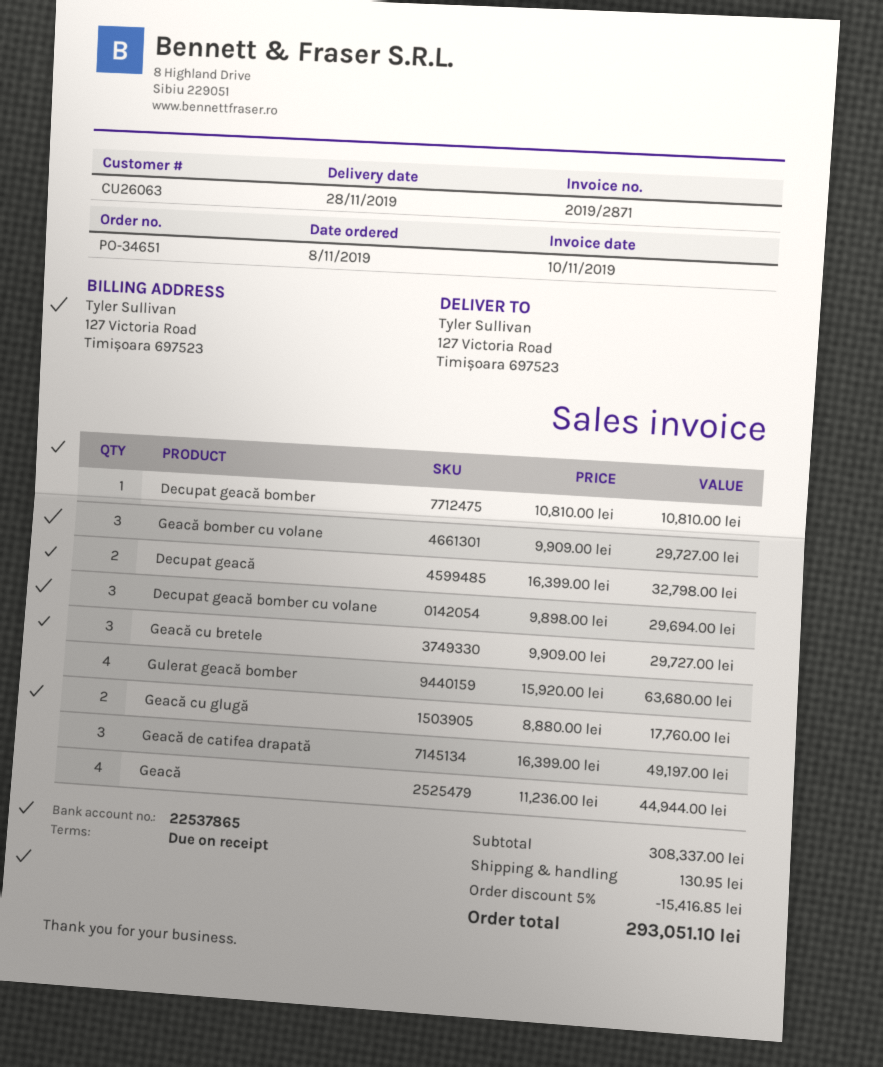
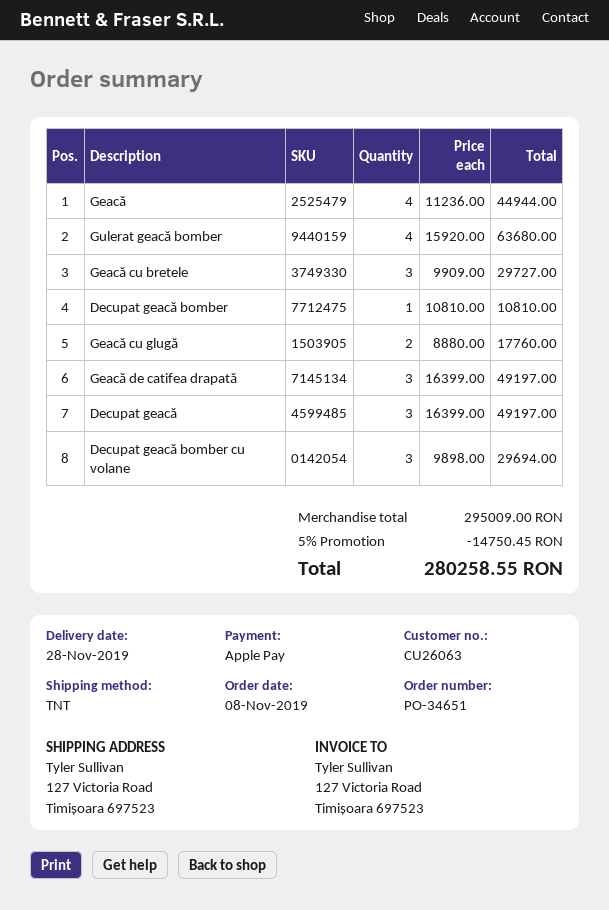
Geacă bomber cu volane: 3 x 9909.00 = 29727.00 -> none
Decupat geacă: 2 x 16399.00 = 32798.00 -> 3 x 16399.00 = 49197.00
subtotal: 308337.00 -> 295009.00
discount: 5% = 15416.85 -> 5% = 14750.45
shipping: 130.95 -> none
total: 293051.10 -> 280258.55

